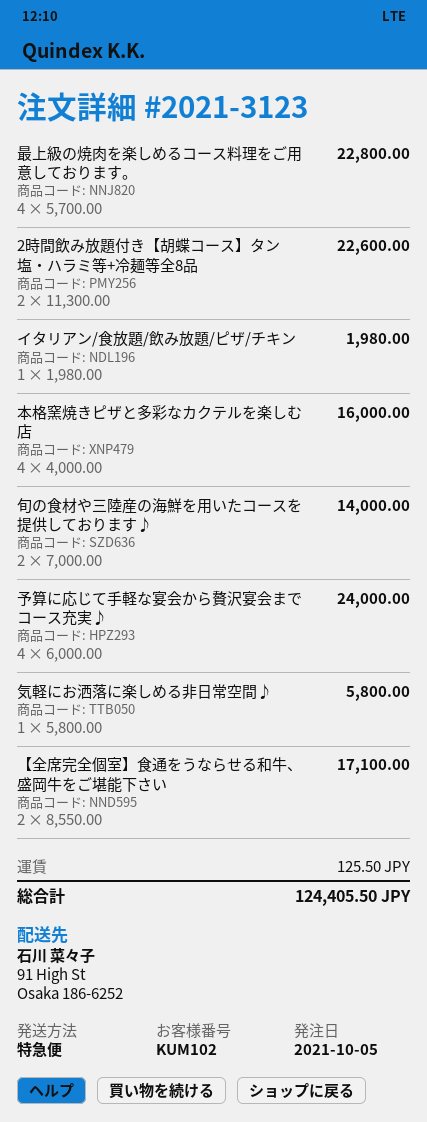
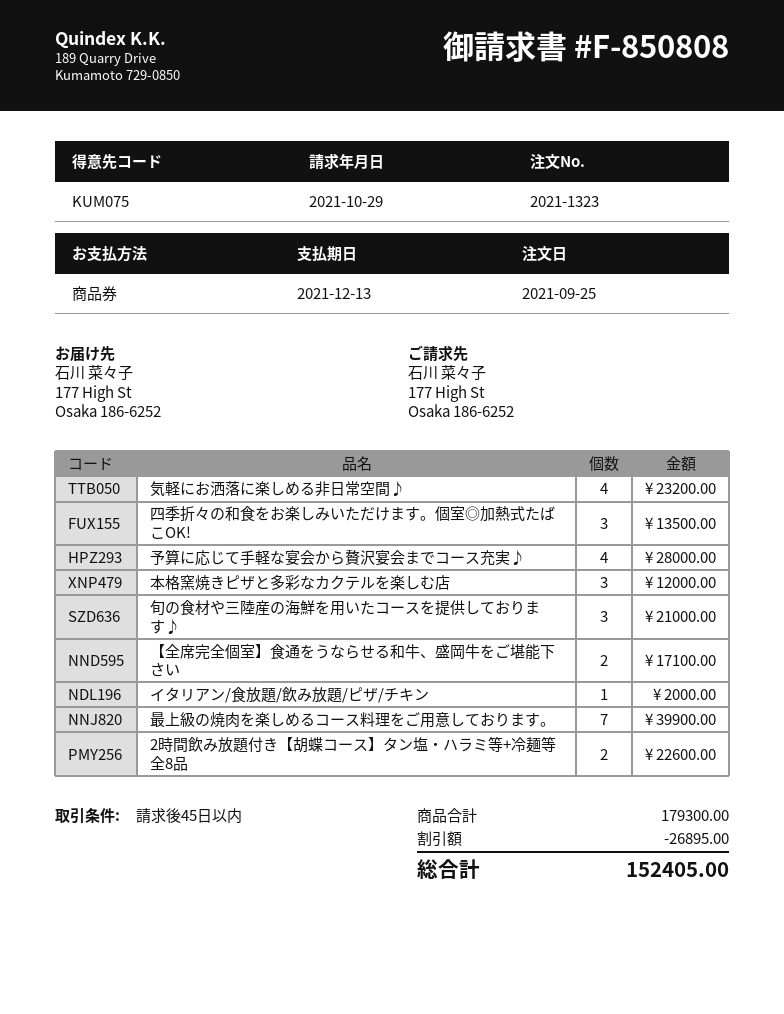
order number: 2021-3123 -> 2021-1323
order date: 2021-10-05 -> 2021-09-25
customer number: KUM102 -> KUM075
ship to: 91 High St, Osaka 186-6252 -> 177 High St, Osaka 186-6252
最上級の焼肉を楽しめるコース料理をご用意しております。: 4 for 22800.00 -> 7 for 39900.00
イタリアン/食放題/飲み放題/ピザ/チキン: 1 for 1980.00 -> 1 for 2000.00
本格窯焼きピザと多彩なカクテルを楽しむ店: 4 for 16000.00 -> 3 for 12000.00
旬の食材や三陸産の海鮮を用いたコースを提供しております♪: 2 for 14000.00 -> 3 for 21000.00
予算に応じて手軽な宴会から贅沢宴会までコース充実♪: 4 for 24000.00 -> 4 for 28000.00
気軽にお洒落に楽しめる非日常空間♪: 1 for 5800.00 -> 4 for 23200.00
四季折々の和食をお楽しみいただけます。個室◎加熱式たばこOK!: none -> 3 for 13500.00
discount: none -> 26895.00
shipping: 125.50 -> none
total: 124405.50 -> 152405.00

